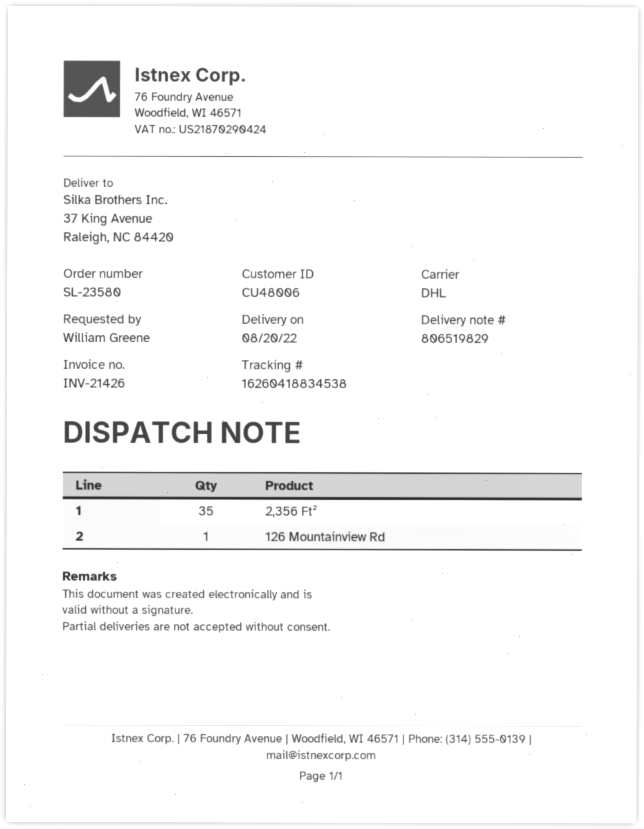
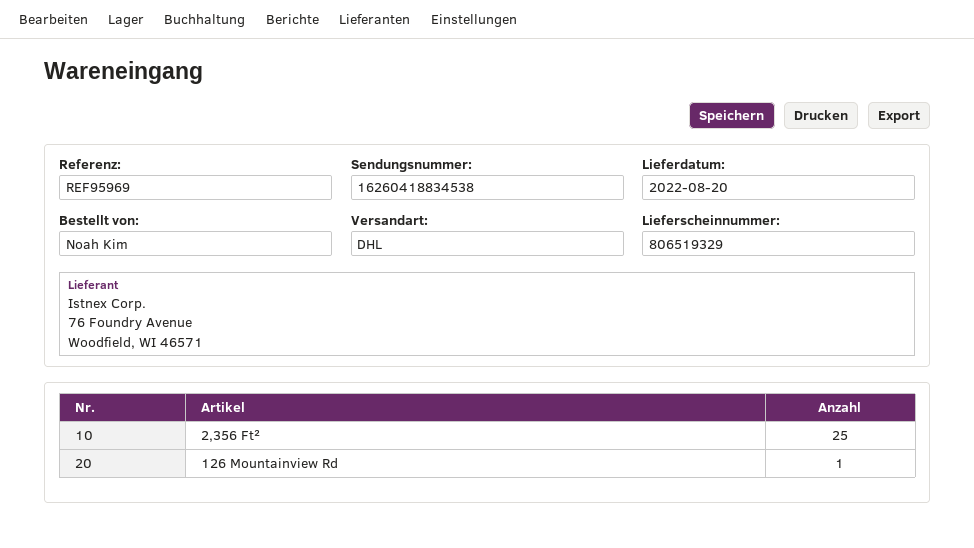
delivery note number: 806519829 -> 806519329
ordered by: William Greene -> Noah Kim
2,356 Ft²: 35 -> 25

